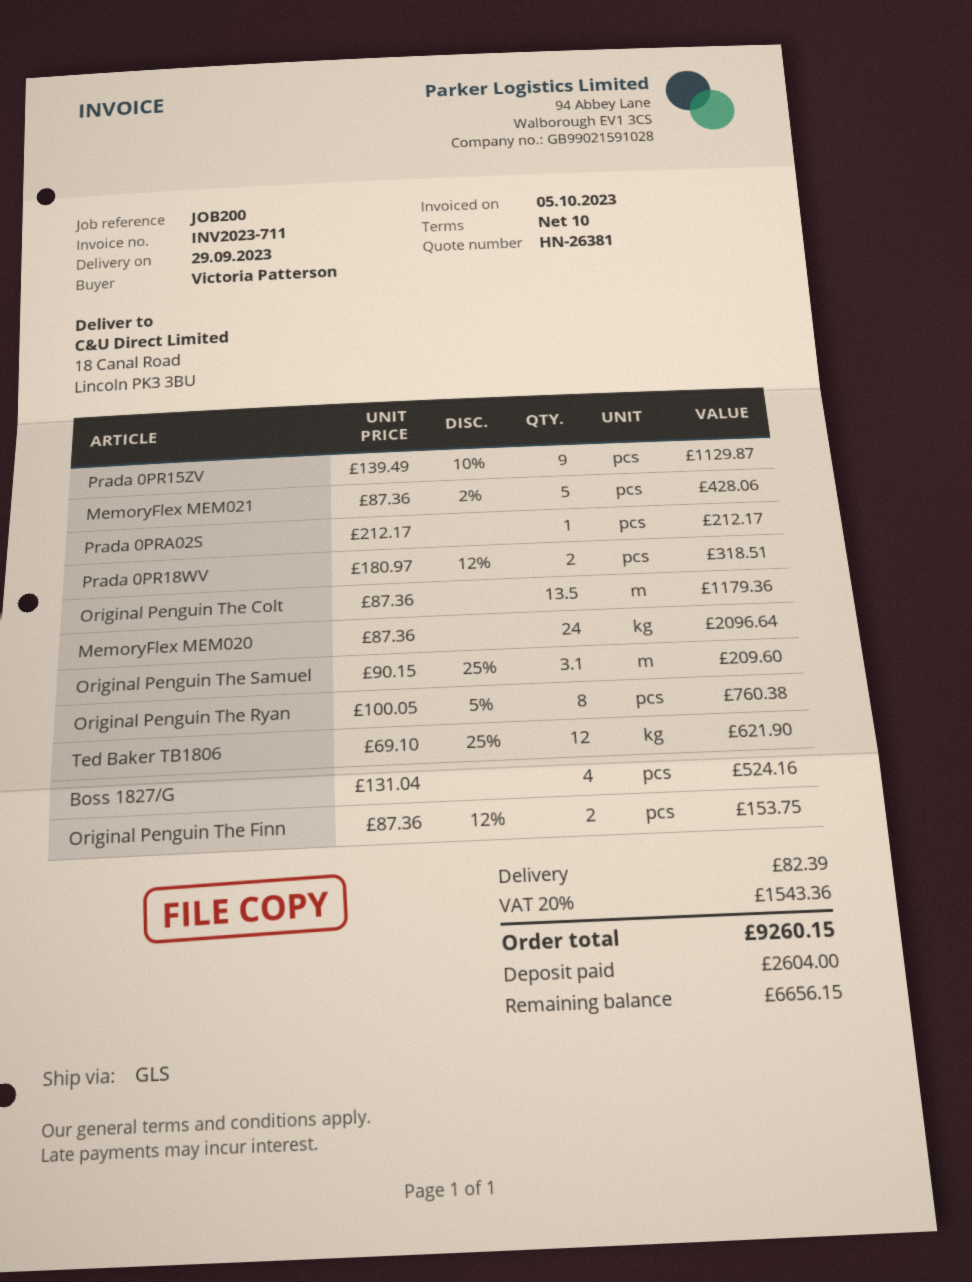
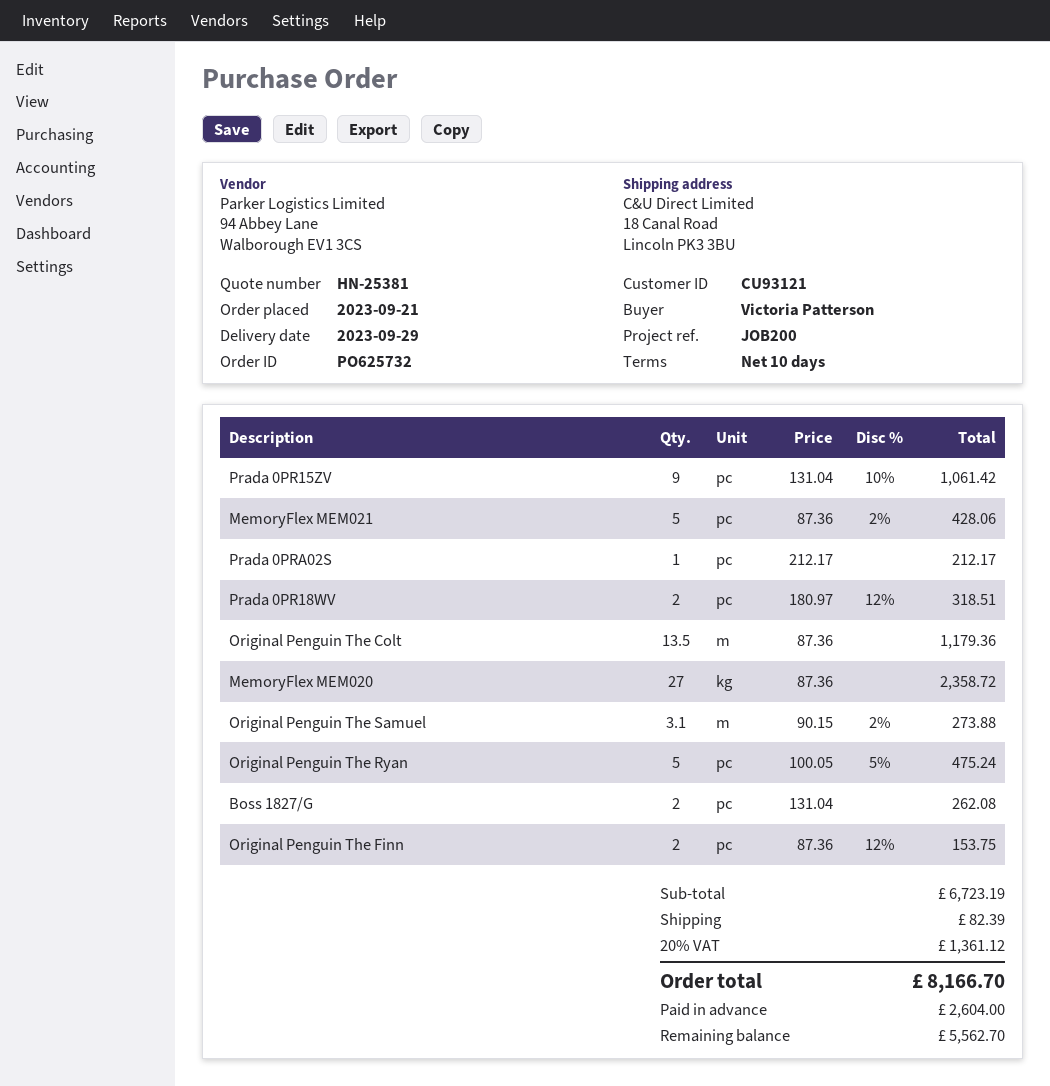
quote number: HN-26381 -> HN-25381
Prada 0PR15ZV: 9 x 139.49 - 10% = 1129.87 -> 9 x 131.04 - 10% = 1061.42
MemoryFlex MEM020: 24 x 87.36 = 2096.64 -> 27 x 87.36 = 2358.72
Original Penguin The Samuel: 3.1 x 90.15 - 25% = 209.60 -> 3.1 x 90.15 - 2% = 273.88
Original Penguin The Ryan: 8 x 100.05 - 5% = 760.38 -> 5 x 100.05 - 5% = 475.24
Ted Baker TB1806: 12 x 69.10 - 25% = 621.90 -> none
Boss 1827/G: 4 x 131.04 = 524.16 -> 2 x 131.04 = 262.08
tax: 20% = 1543.36 -> 20% = 1361.12
total: 9260.15 -> 8166.70
balance: 6656.15 -> 5562.70

